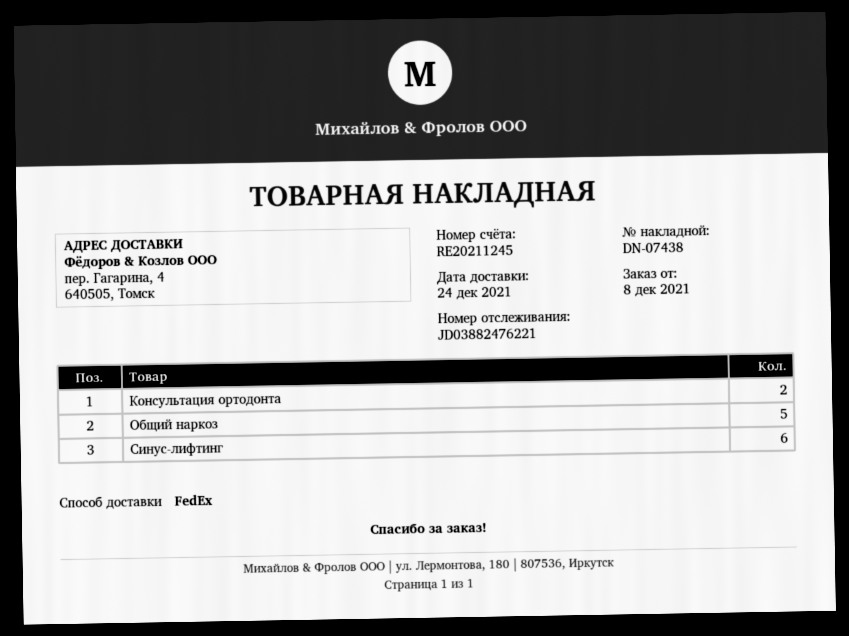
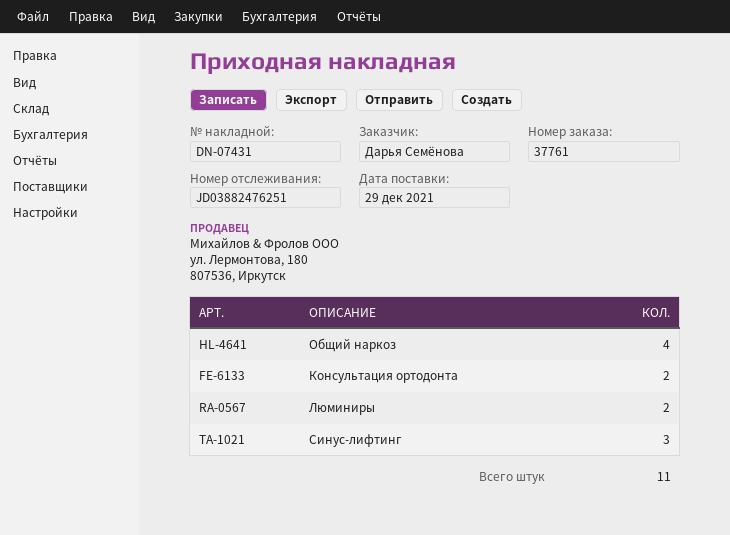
delivery note number: DN-07438 -> DN-07431
delivery date: 2021-12-24 -> 2021-12-29
tracking number: JD03882476221 -> JD03882476251
Общий наркоз: 5 -> 4
Синус-лифтинг: 6 -> 3
Люминиры: none -> 2

